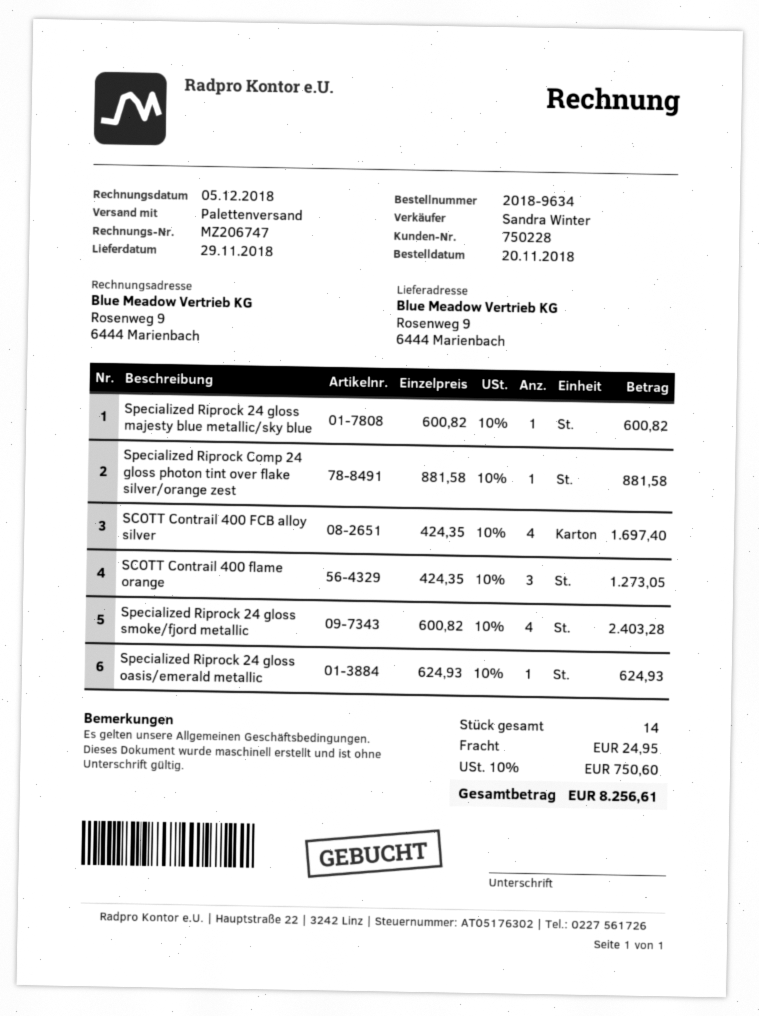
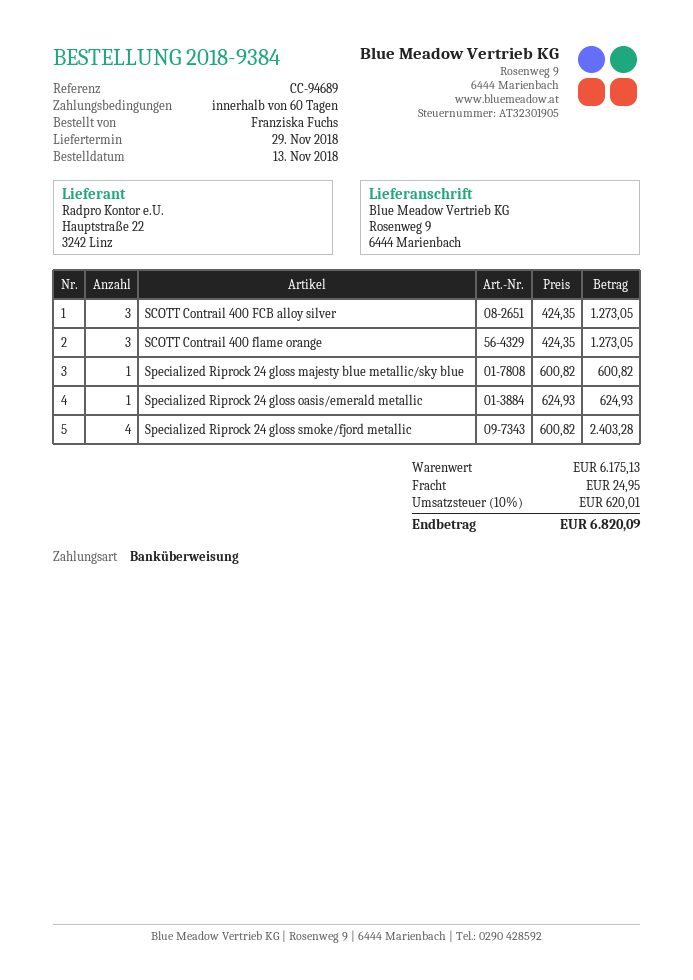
order number: 2018-9634 -> 2018-9384
order date: 2018-11-20 -> 2018-11-13
Specialized Riprock Comp 24 gloss photon tint over flake silver/orange zest: 1 x 881.58 = 881.58 -> none
SCOTT Contrail 400 FCB alloy silver: 4 x 424.35 = 1697.40 -> 3 x 424.35 = 1273.05
tax: 10% = 750.60 -> 10% = 620.01
total: 8256.61 -> 6820.09

